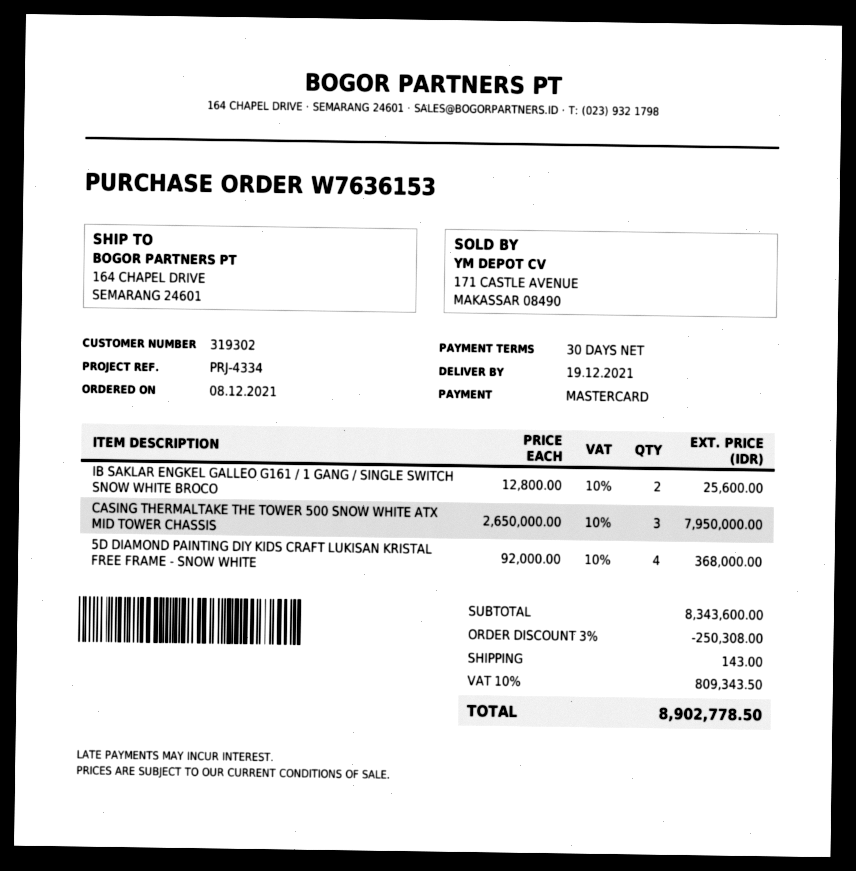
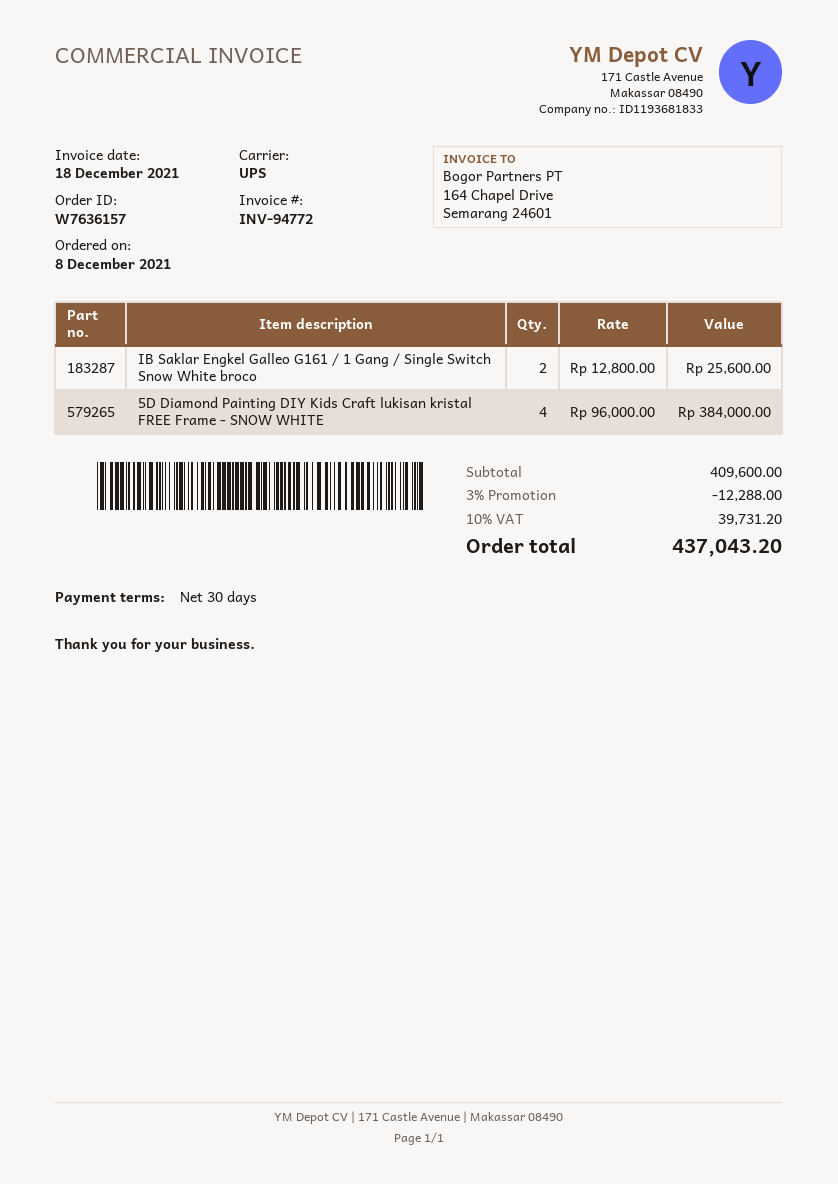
order number: W7636153 -> W7636157
CASING THERMALTAKE THE TOWER 500 SNOW WHITE ATX MID TOWER CHASSIS: 3 x 2650000.00 = 7950000.00 -> none
5D DIAMOND PAINTING DIY KIDS CRAFT LUKISAN KRISTAL FREE FRAME - SNOW WHITE: 4 x 92000.00 = 368000.00 -> 4 x 96000.00 = 384000.00
subtotal: 8343600.00 -> 409600.00
discount: 3% = 250308.00 -> 3% = 12288.00
shipping: 143.00 -> none
tax: 10% = 809343.50 -> 10% = 39731.20
total: 8902778.50 -> 437043.20

